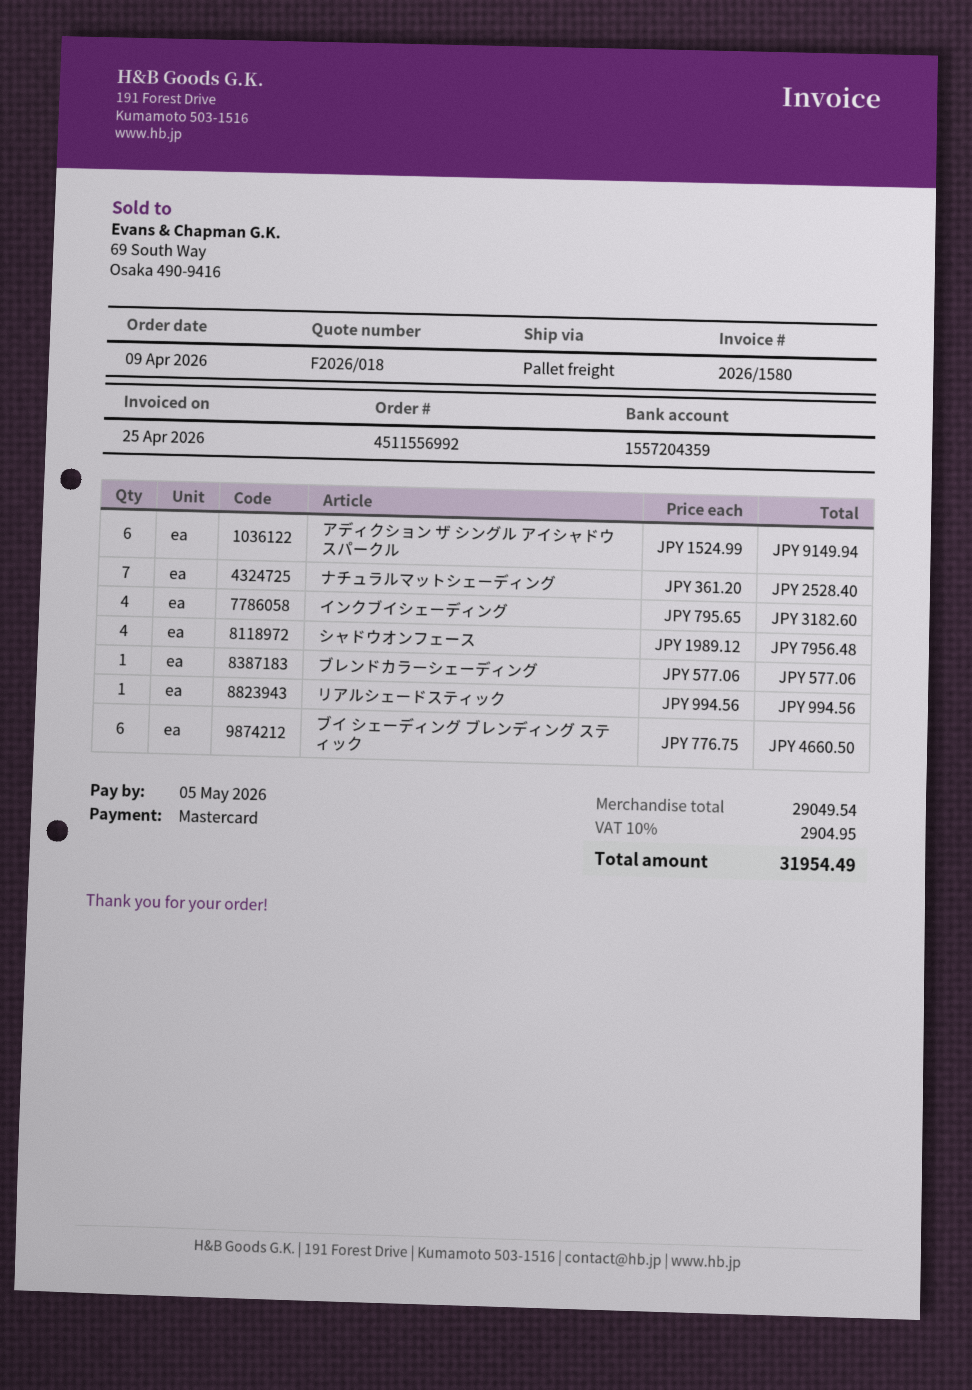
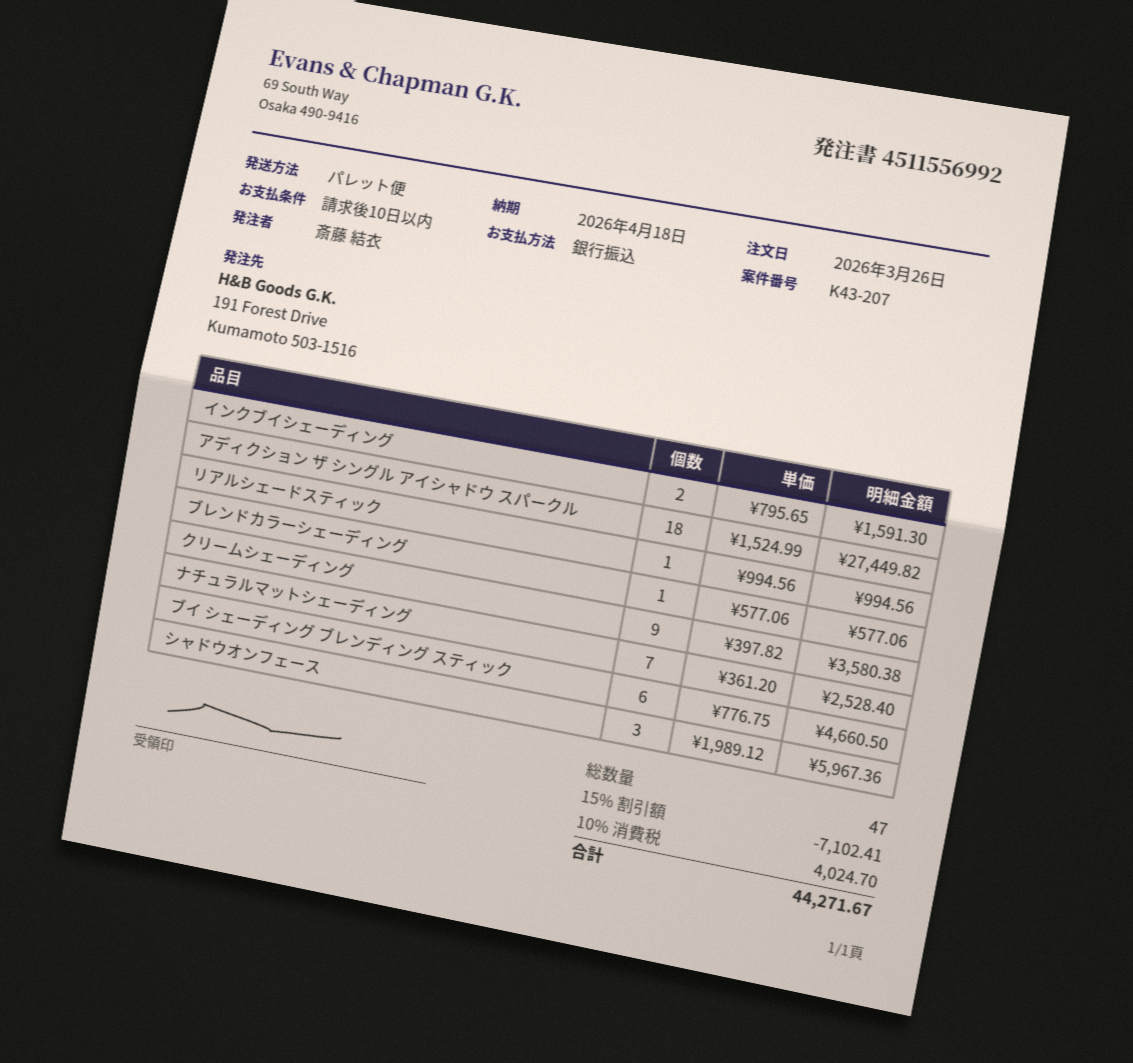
order date: 2026-04-09 -> 2026-03-26
payment method: Mastercard -> bank transfer
アディクション ザ シングル アイシャドウ スパークル: 6 x 1524.99 = 9149.94 -> 18 x 1524.99 = 27449.82
インクブイシェーディング: 4 x 795.65 = 3182.60 -> 2 x 795.65 = 1591.30
シャドウオンフェース: 4 x 1989.12 = 7956.48 -> 3 x 1989.12 = 5967.36
クリームシェーディング: none -> 9 x 397.82 = 3580.38
discount: none -> 15% = 7102.41
tax: 10% = 2904.95 -> 10% = 4024.70
total: 31954.49 -> 44271.67

